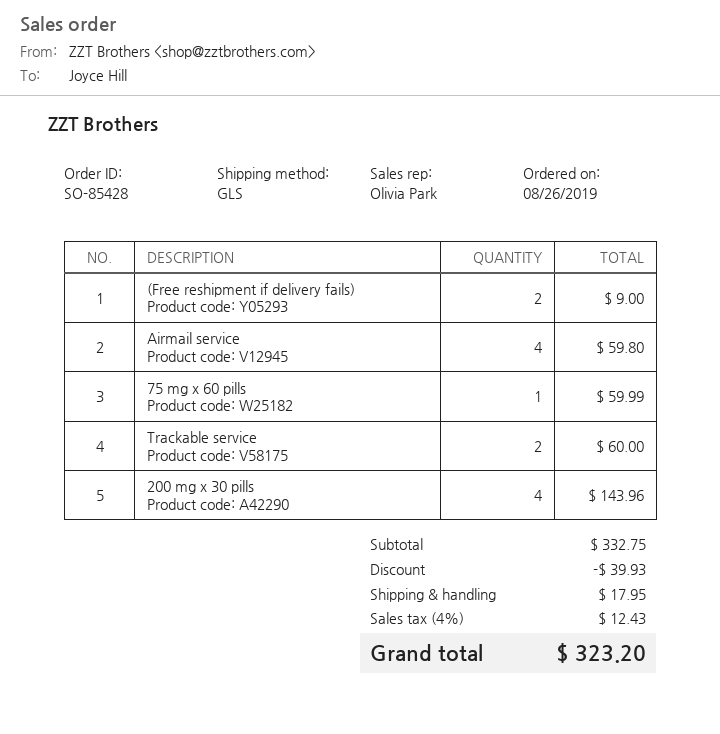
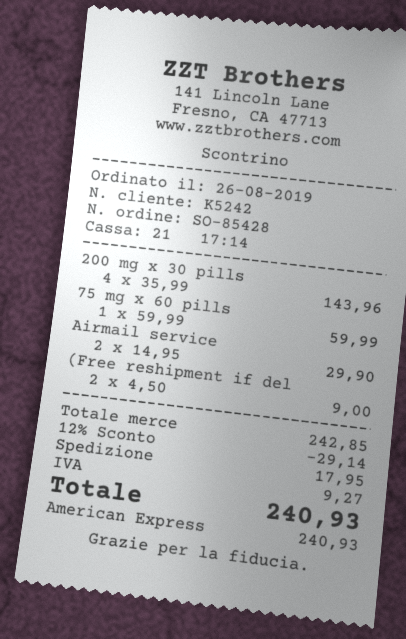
Airmail service: 4 for 59.80 -> 2 for 29.90
Trackable service: 2 for 60.00 -> none
subtotal: 332.75 -> 242.85
discount: 39.93 -> 29.14
tax: 12.43 -> 9.27
total: 323.20 -> 240.93

